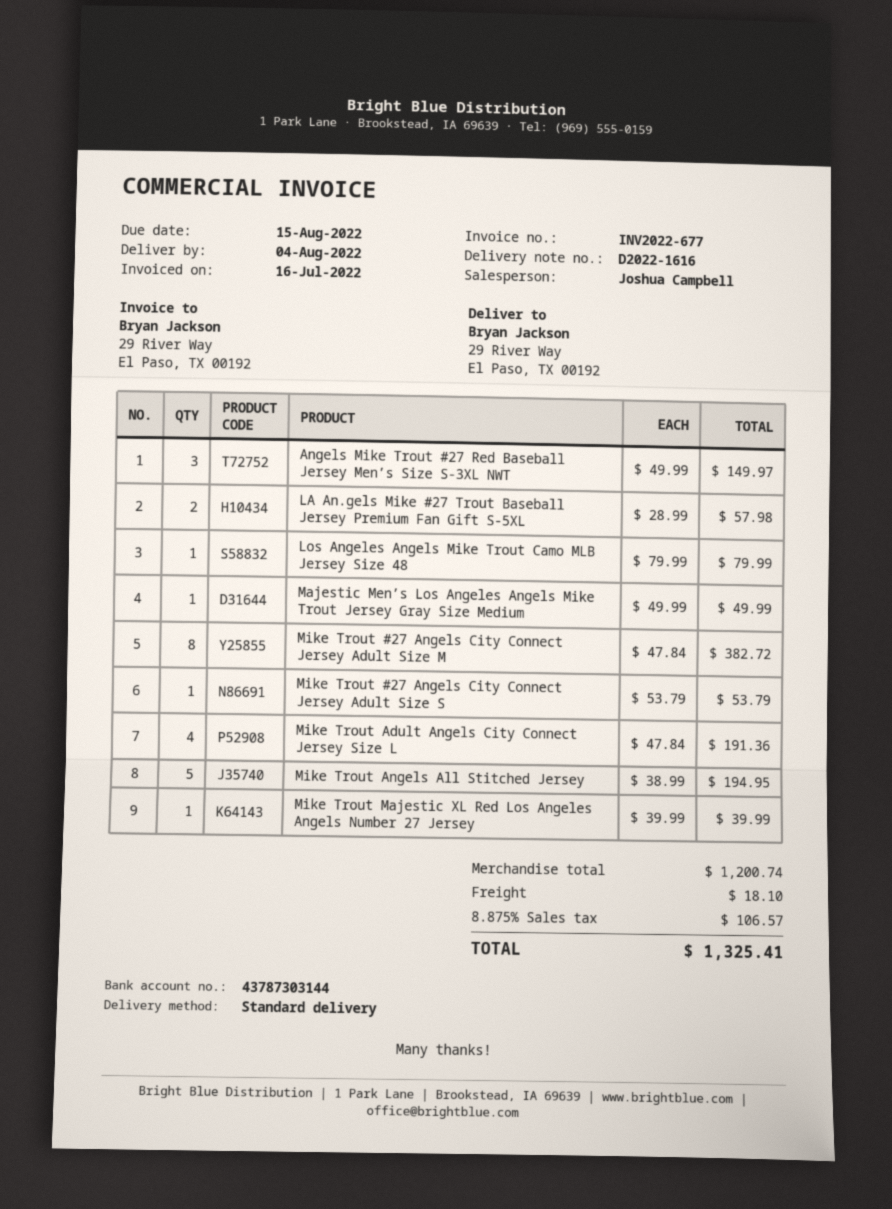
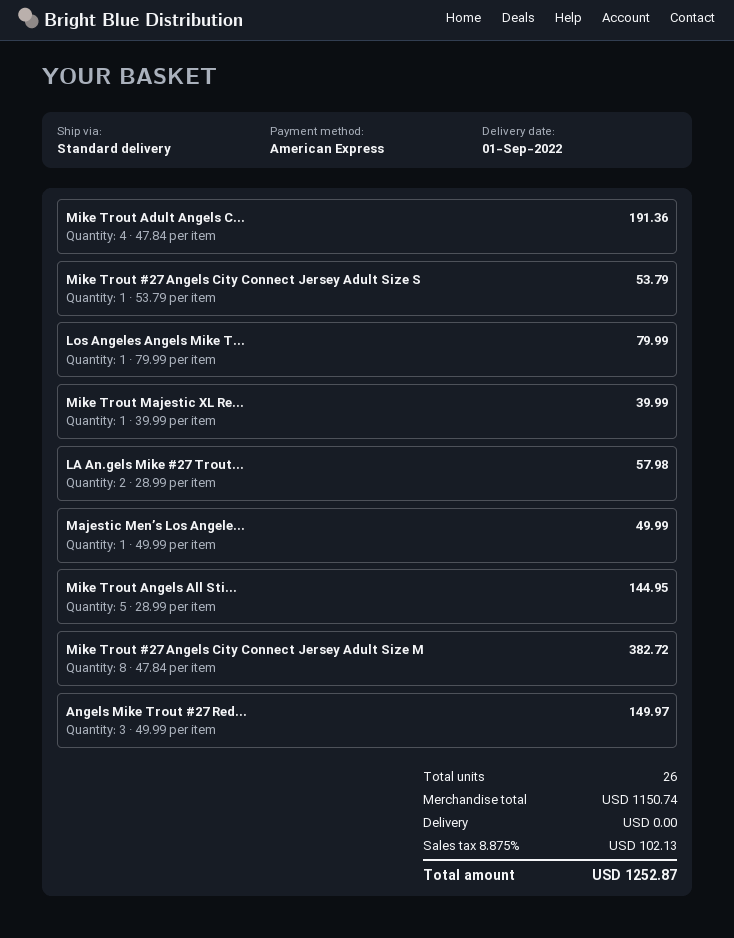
delivery date: 2022-08-04 -> 2022-09-01
Mike Trout Angels All Stitched Jersey: 5 x 38.99 = 194.95 -> 5 x 28.99 = 144.95
subtotal: 1200.74 -> 1150.74
shipping: 18.10 -> 0.00
tax: 8.875% = 106.57 -> 8.875% = 102.13
total: 1325.41 -> 1252.87

